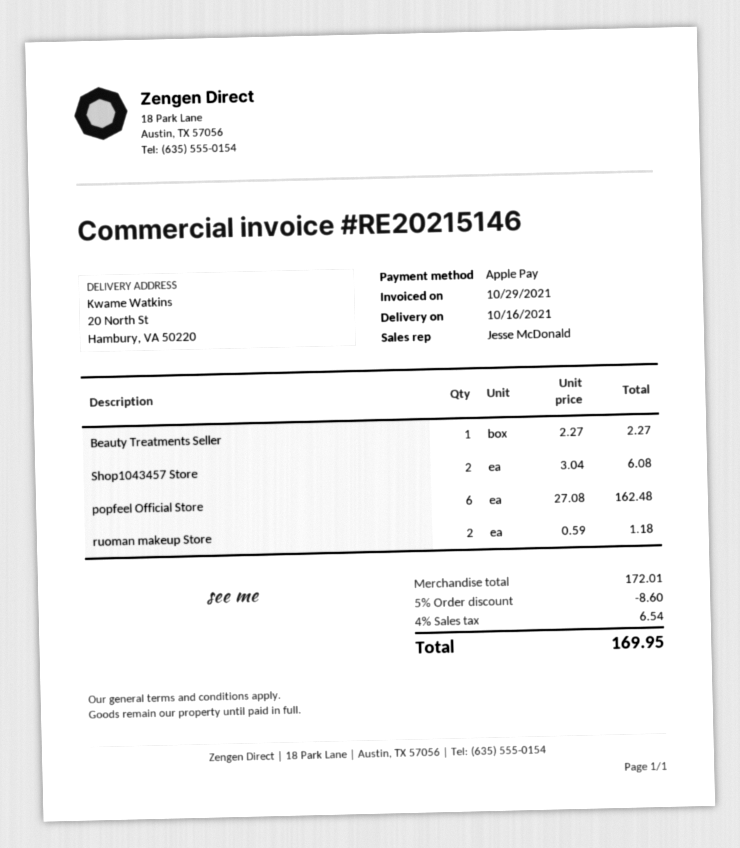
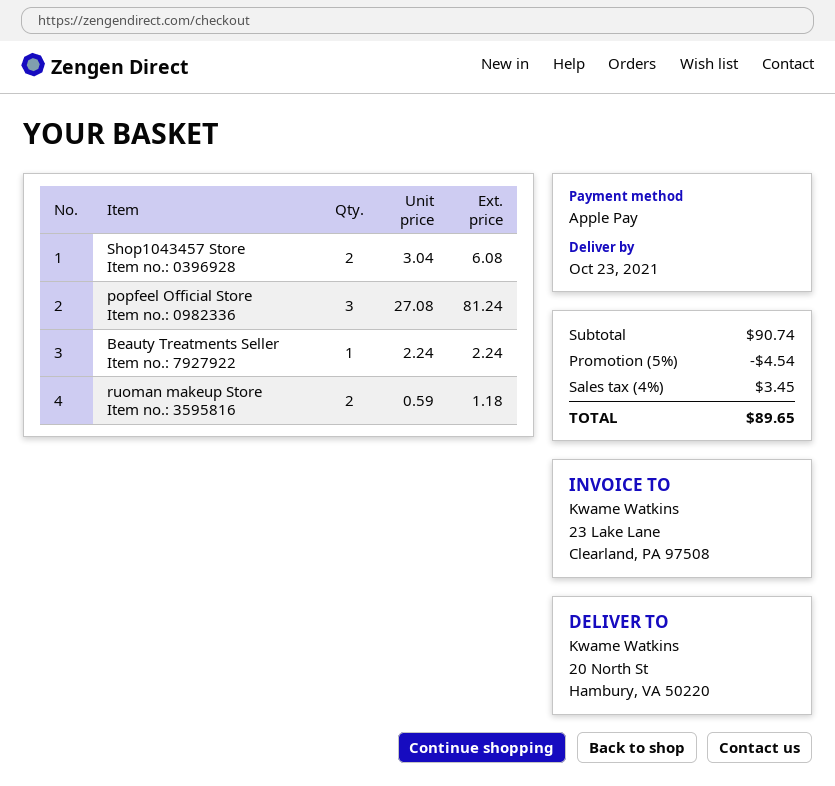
delivery date: 2021-10-16 -> 2021-10-23
Beauty Treatments Seller: 1 x 2.27 = 2.27 -> 1 x 2.24 = 2.24
popfeel Official Store: 6 x 27.08 = 162.48 -> 3 x 27.08 = 81.24
subtotal: 172.01 -> 90.74
discount: 5% = 8.60 -> 5% = 4.54
tax: 4% = 6.54 -> 4% = 3.45
total: 169.95 -> 89.65

